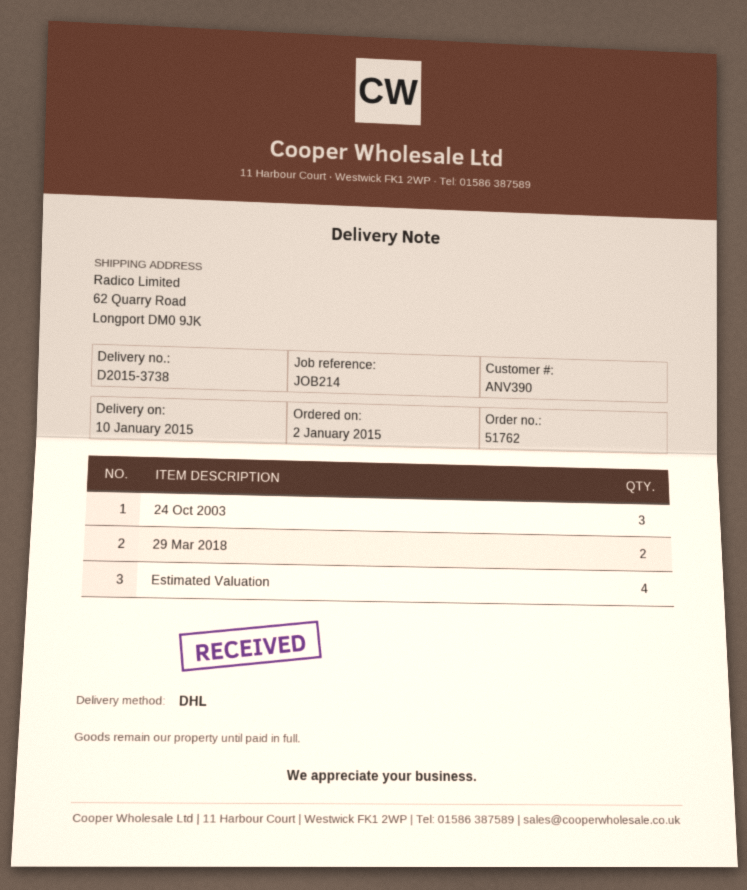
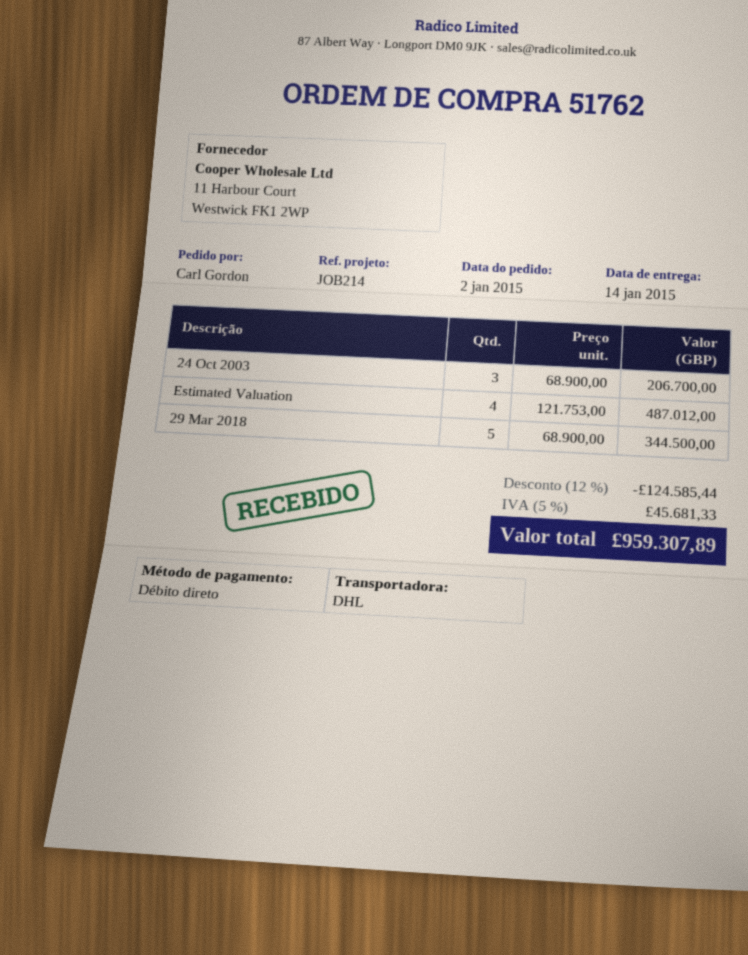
delivery date: 2015-01-10 -> 2015-01-14
29 Mar 2018: 2 -> 5

